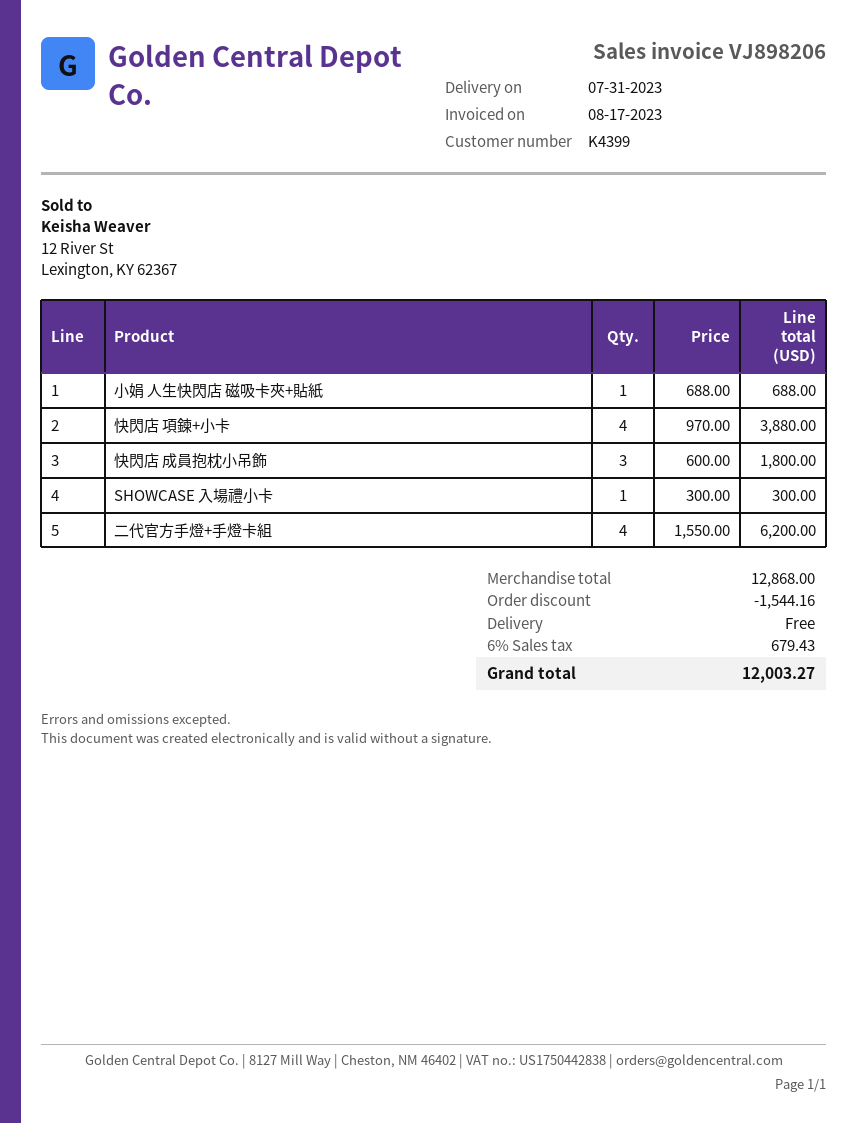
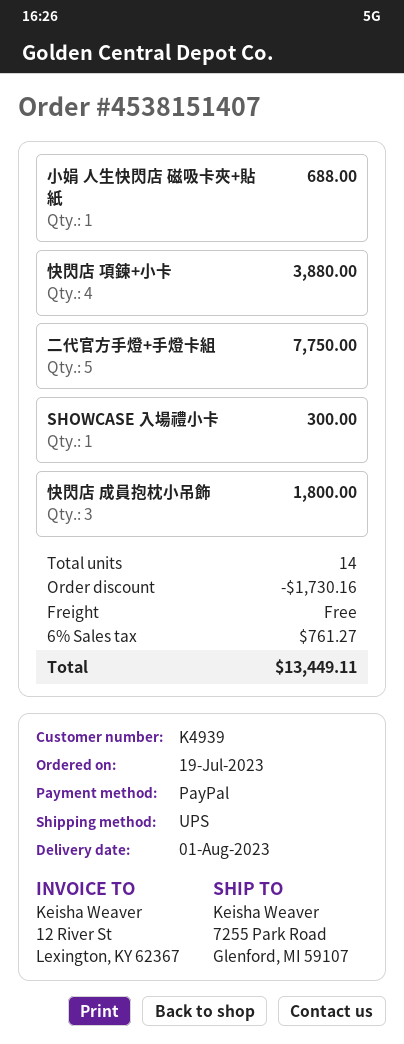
delivery date: 2023-07-31 -> 2023-08-01
customer number: K4399 -> K4939
二代官方手燈+手燈卡組: 4 for 6200.00 -> 5 for 7750.00
discount: 1544.16 -> 1730.16
tax: 6% = 679.43 -> 6% = 761.27
total: 12003.27 -> 13449.11

